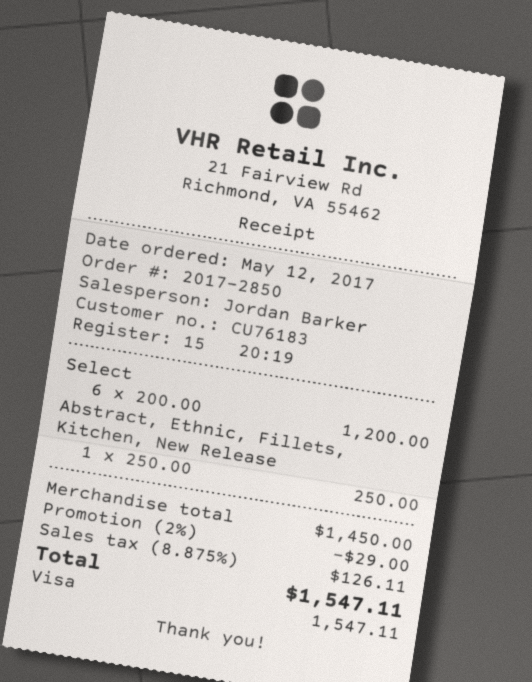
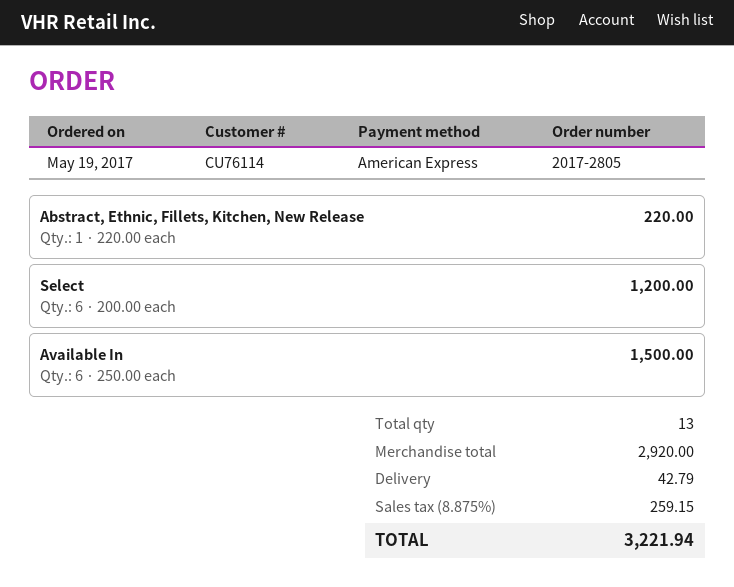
order number: 2017-2850 -> 2017-2805
order date: 2017-05-12 -> 2017-05-19
customer number: CU76183 -> CU76114
payment method: Visa -> American Express
Abstract, Ethnic, Fillets, Kitchen, New Release: 1 x 250.00 = 250.00 -> 1 x 220.00 = 220.00
Available In: none -> 6 x 250.00 = 1500.00
subtotal: 1450.00 -> 2920.00
discount: 2% = 29.00 -> none
shipping: none -> 42.79
tax: 8.875% = 126.11 -> 8.875% = 259.15
total: 1547.11 -> 3221.94

